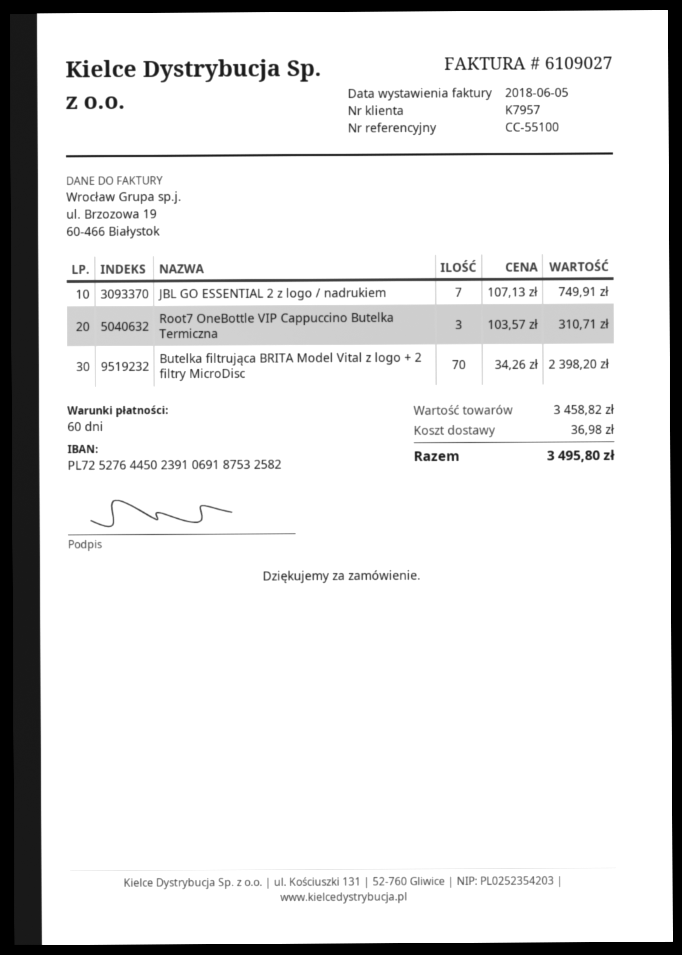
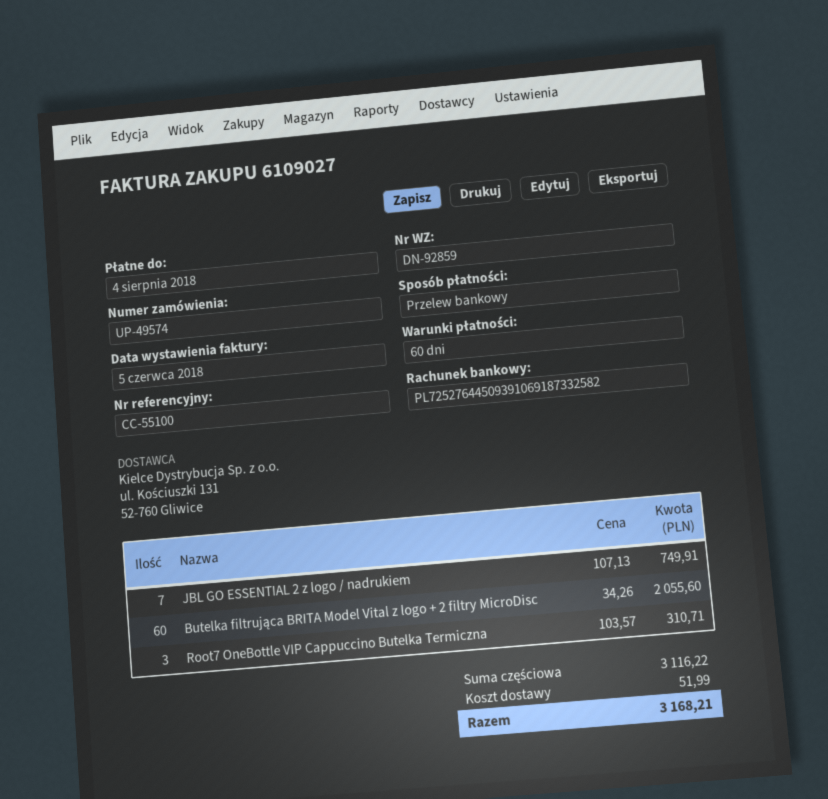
bank account: PL72527644502391069187532582 -> PL72527644509391069187332582
Butelka filtrująca BRITA Model Vital z logo + 2 filtry MicroDisc: 70 x 34.26 = 2398.20 -> 60 x 34.26 = 2055.60
subtotal: 3458.82 -> 3116.22
shipping: 36.98 -> 51.99
total: 3495.80 -> 3168.21

